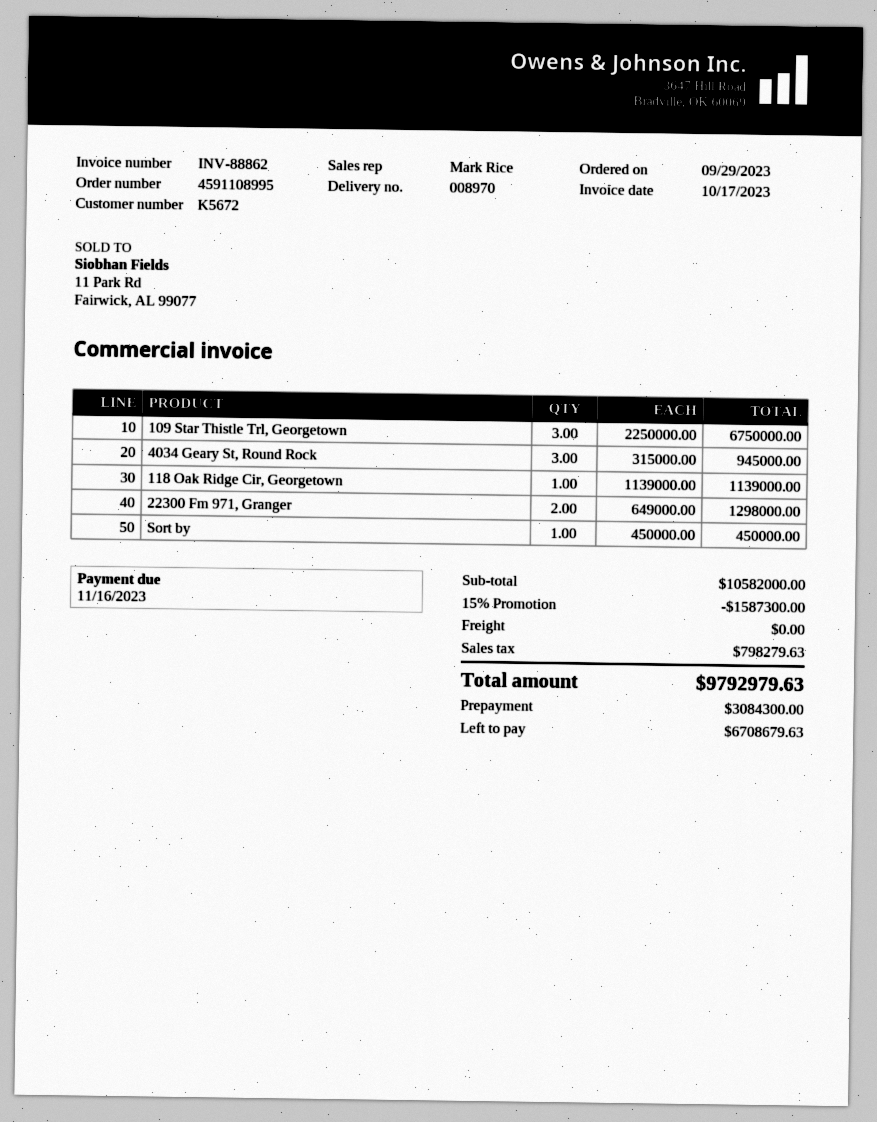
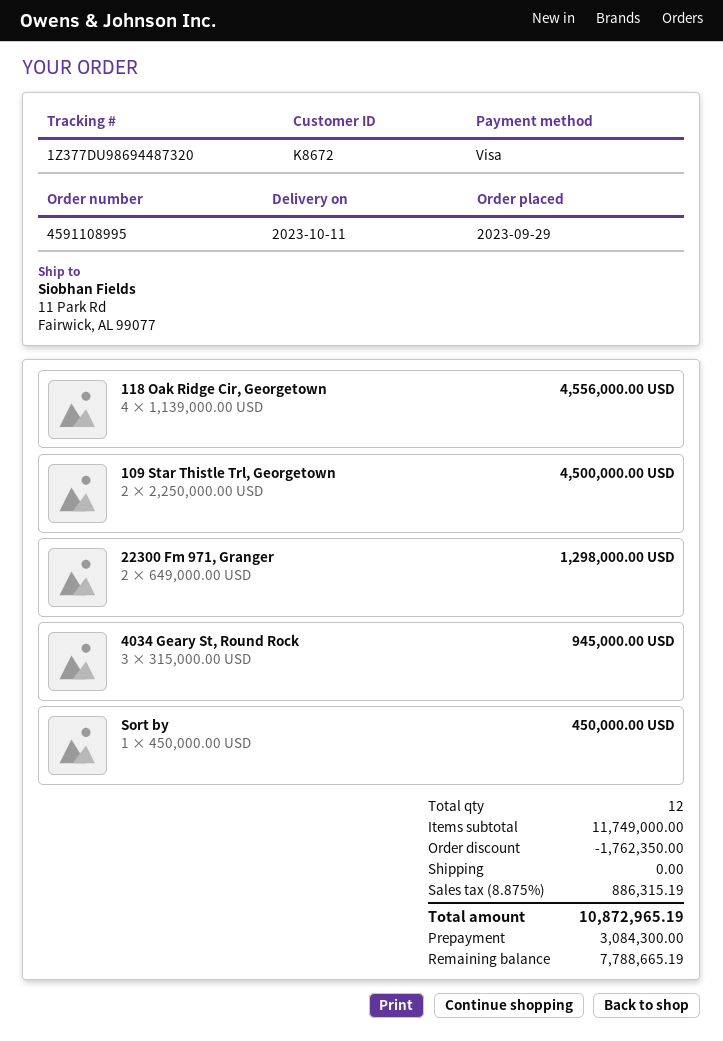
customer number: K5672 -> K8672
109 Star Thistle Trl, Georgetown: 3 x 2250000.00 = 6750000.00 -> 2 x 2250000.00 = 4500000.00
118 Oak Ridge Cir, Georgetown: 1 x 1139000.00 = 1139000.00 -> 4 x 1139000.00 = 4556000.00
subtotal: 10582000.00 -> 11749000.00
discount: 1587300.00 -> 1762350.00
tax: 798279.63 -> 886315.19
total: 9792979.63 -> 10872965.19
balance: 6708679.63 -> 7788665.19

